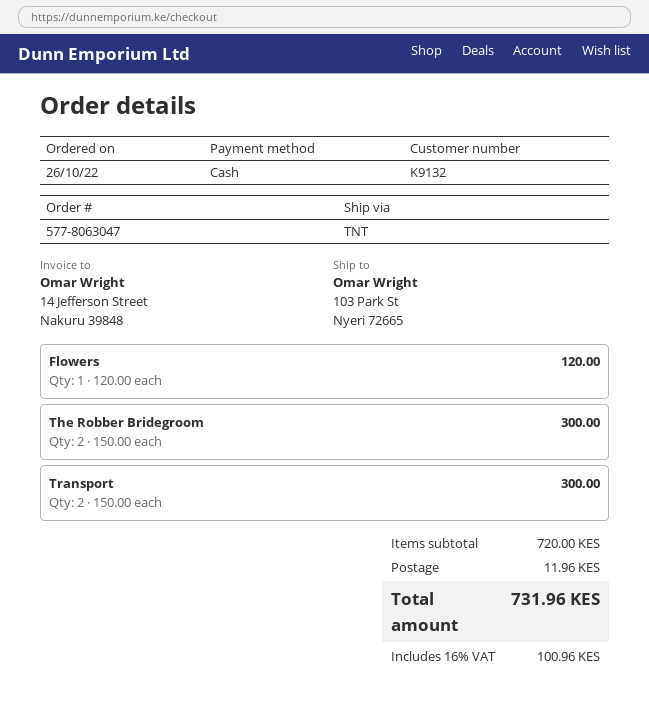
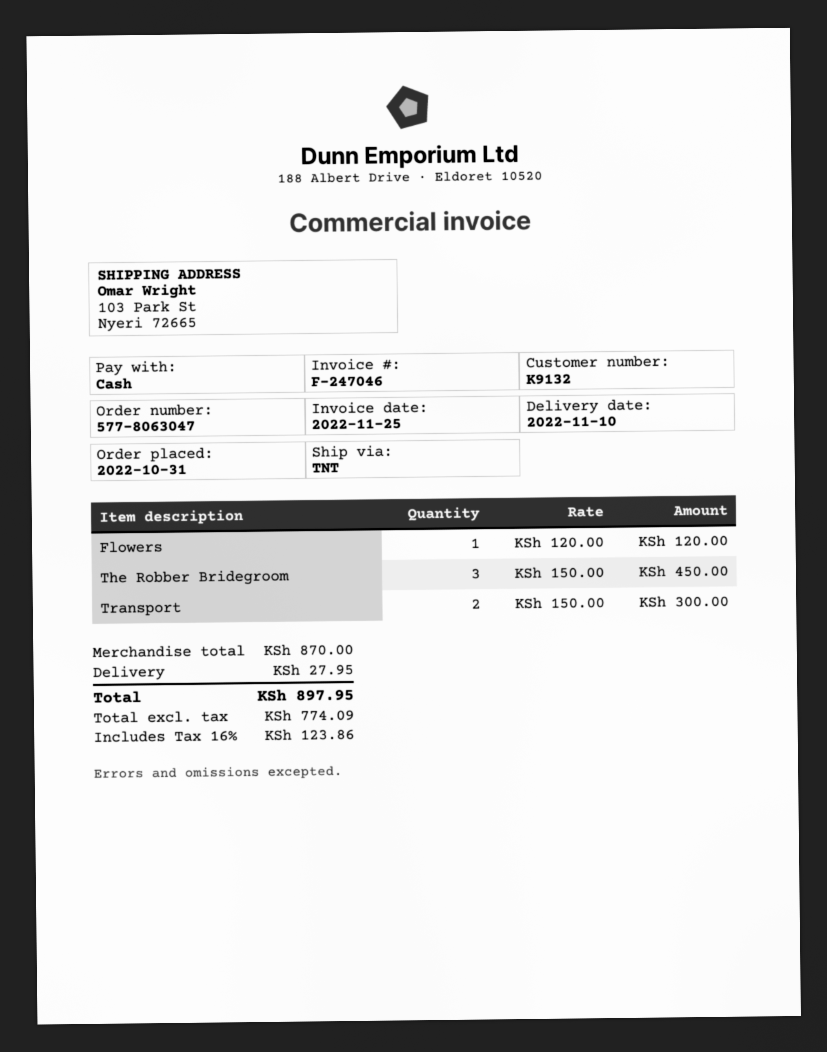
order date: 2022-10-26 -> 2022-10-31
The Robber Bridegroom: 2 x 150.00 = 300.00 -> 3 x 150.00 = 450.00
subtotal: 720.00 -> 870.00
shipping: 11.96 -> 27.95
tax: 16% = 100.96 -> 16% = 123.86
total: 731.96 -> 897.95

